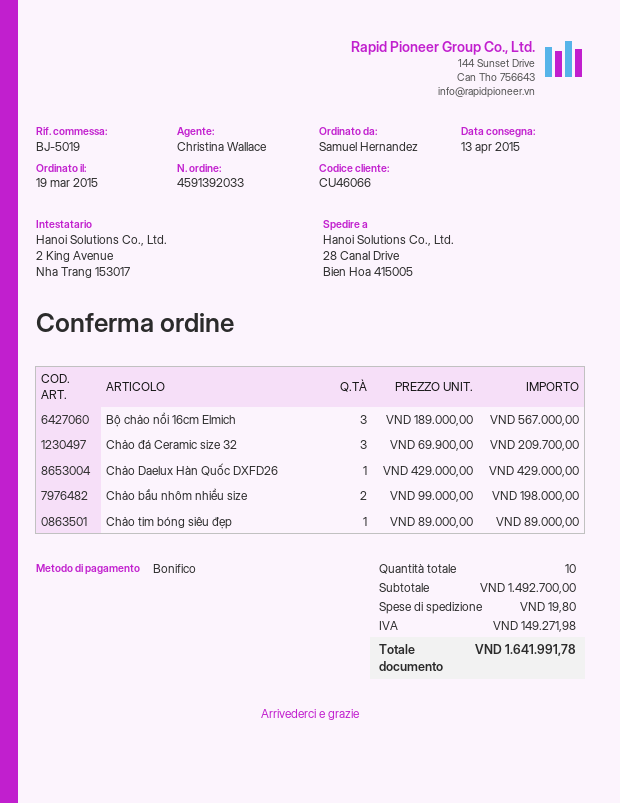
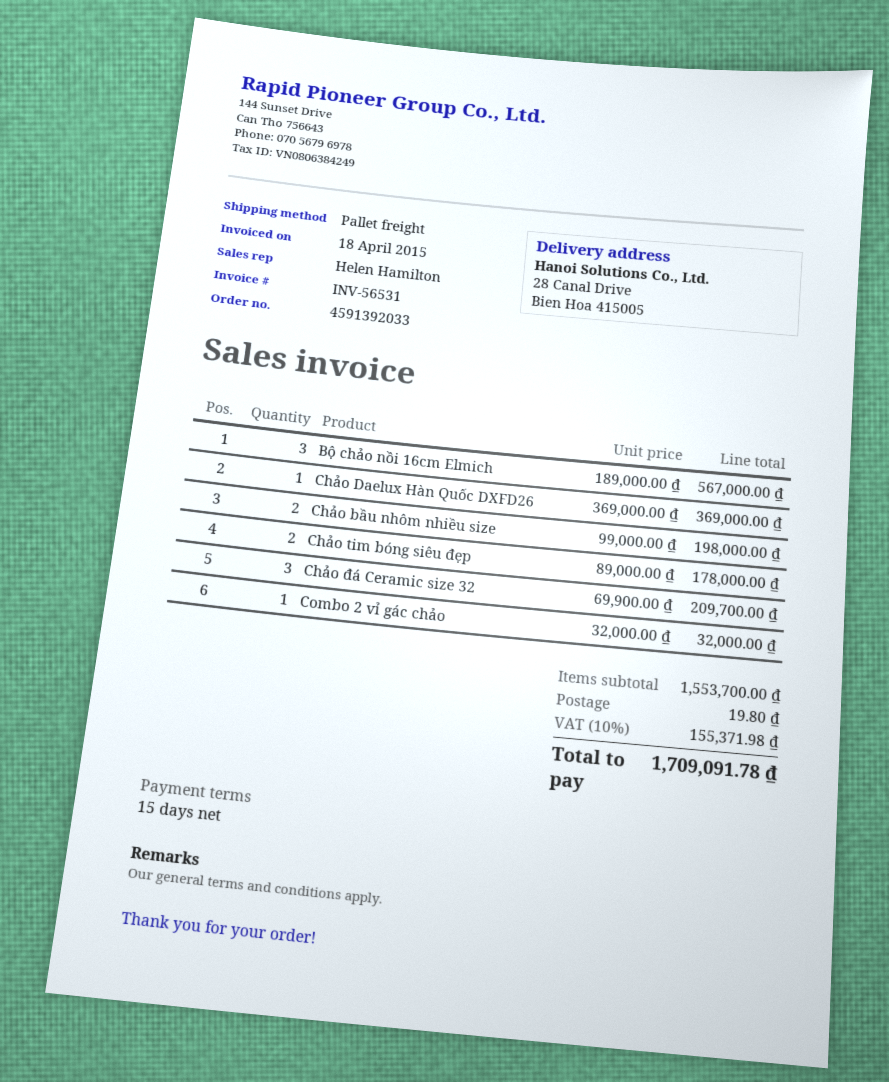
sales rep: Christina Wallace -> Helen Hamilton
Chảo Daelux Hàn Quốc DXFD26: 1 x 429000.00 = 429000.00 -> 1 x 369000.00 = 369000.00
Chảo tim bóng siêu đẹp: 1 x 89000.00 = 89000.00 -> 2 x 89000.00 = 178000.00
Combo 2 vỉ gác chảo: none -> 1 x 32000.00 = 32000.00
subtotal: 1492700.00 -> 1553700.00
tax: 149271.98 -> 155371.98
total: 1641991.78 -> 1709091.78

